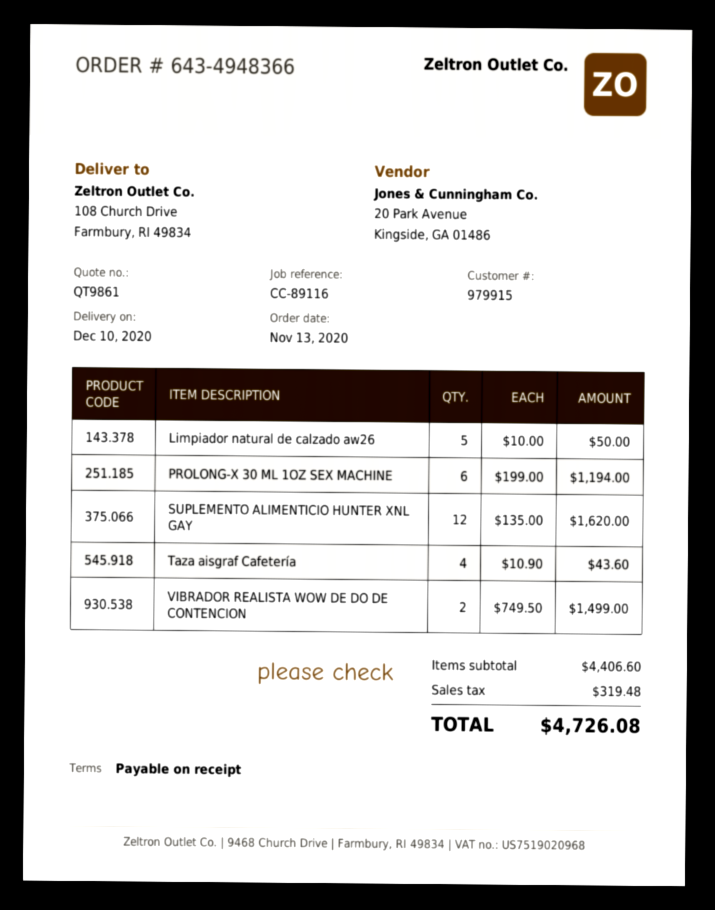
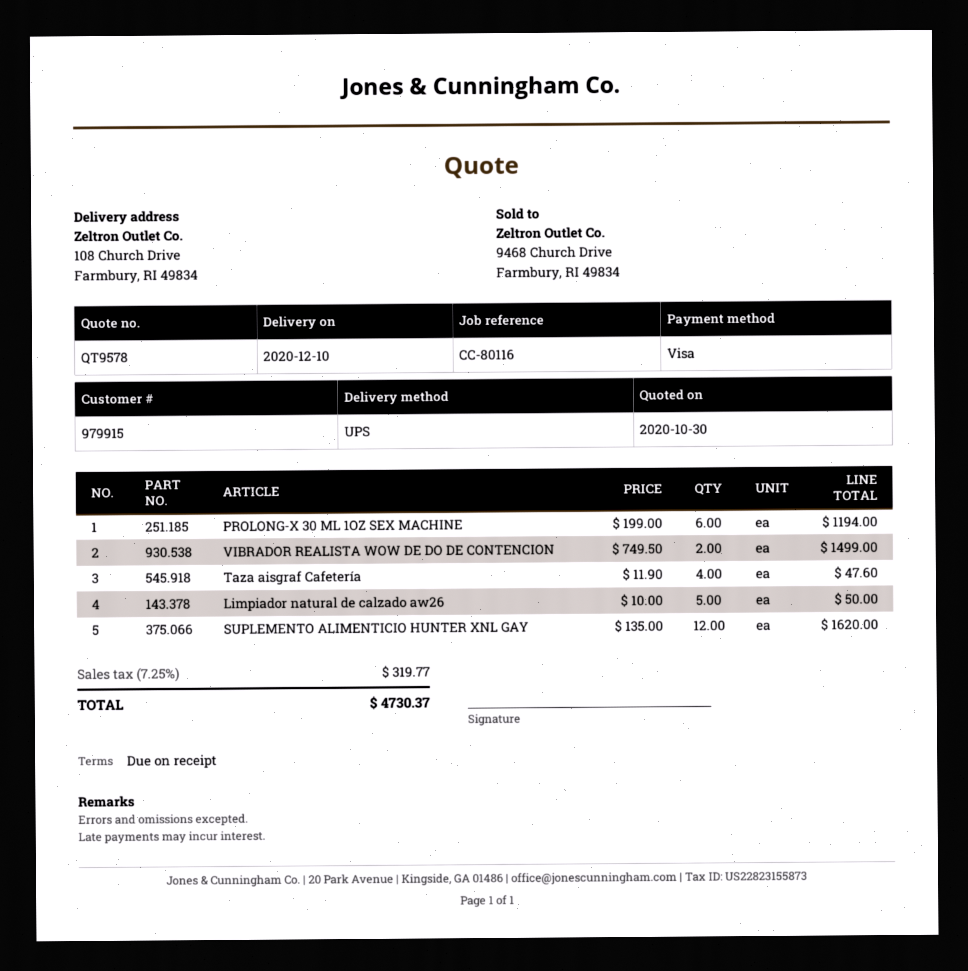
quote number: QT9861 -> QT9578
reference: CC-89116 -> CC-80116
Taza aisgraf Cafetería: 4 x 10.90 = 43.60 -> 4 x 11.90 = 47.60
tax: 319.48 -> 319.77
total: 4726.08 -> 4730.37

